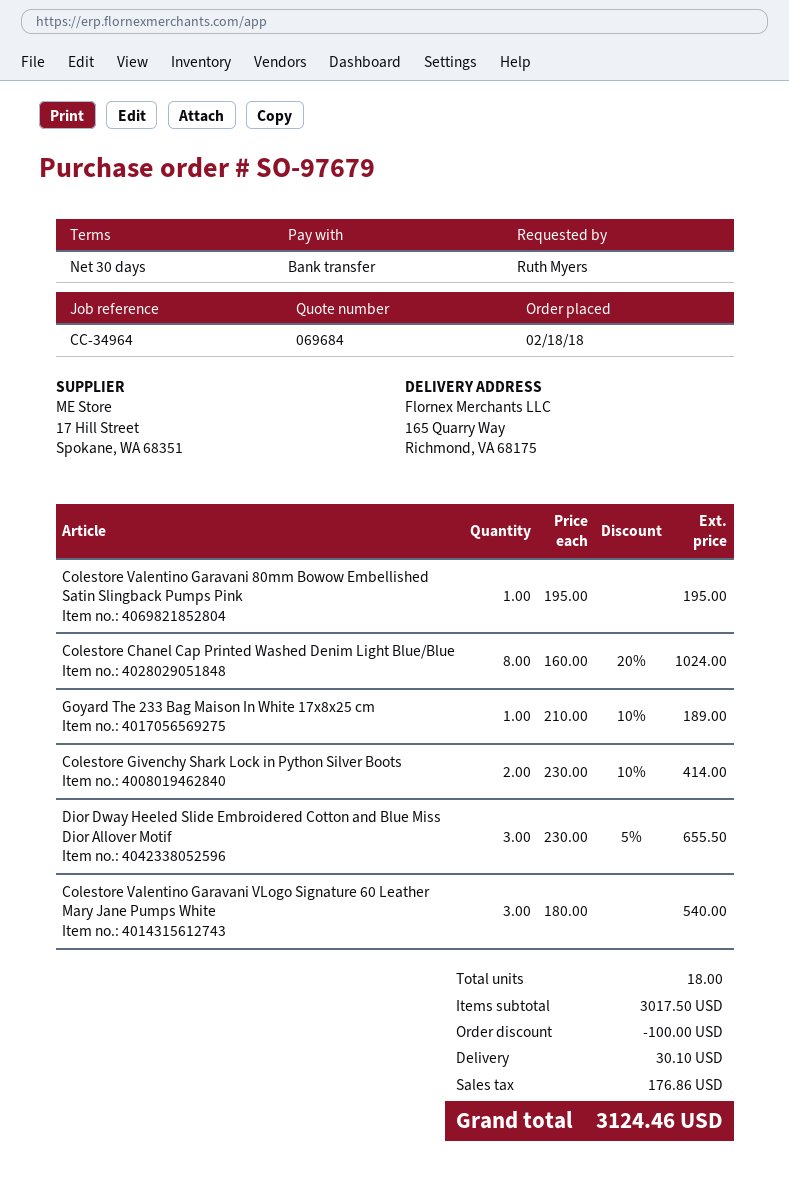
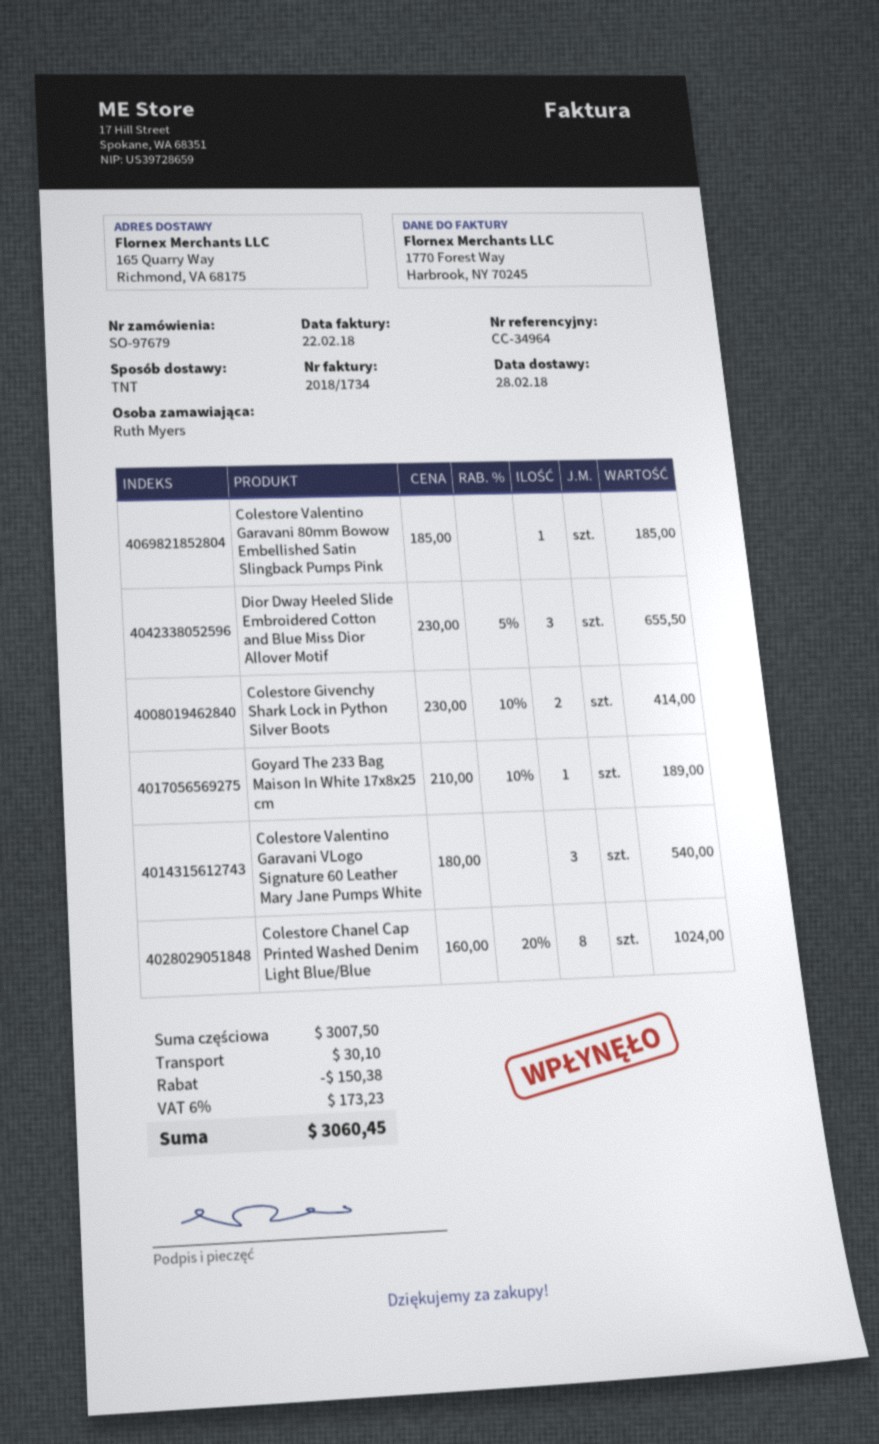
Colestore Valentino Garavani 80mm Bowow Embellished Satin Slingback Pumps Pink: 1 x 195.00 = 195.00 -> 1 x 185.00 = 185.00
subtotal: 3017.50 -> 3007.50
discount: 100.00 -> 150.38
tax: 176.86 -> 173.23
total: 3124.46 -> 3060.45

